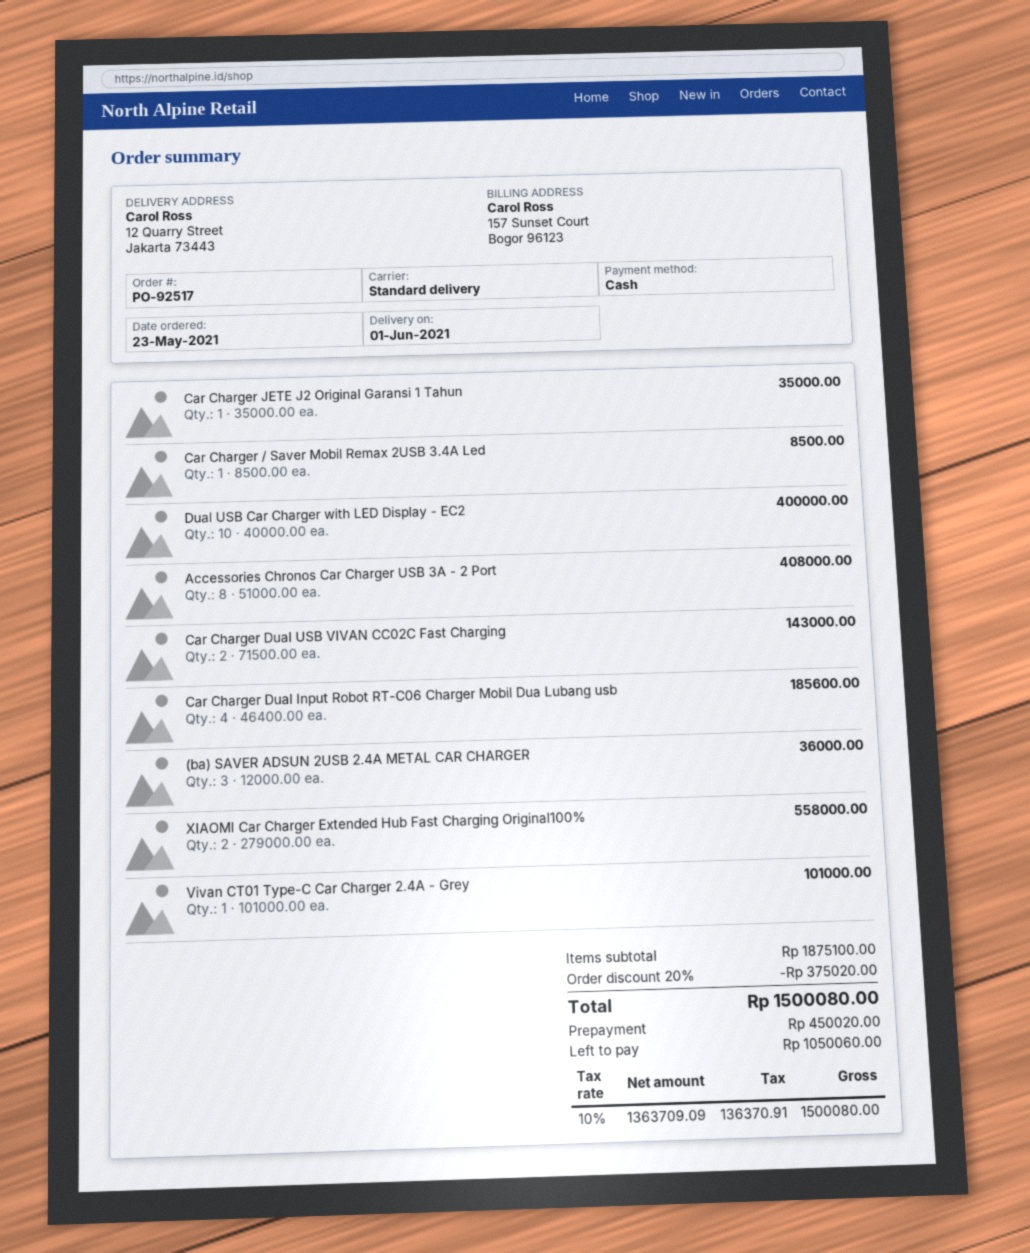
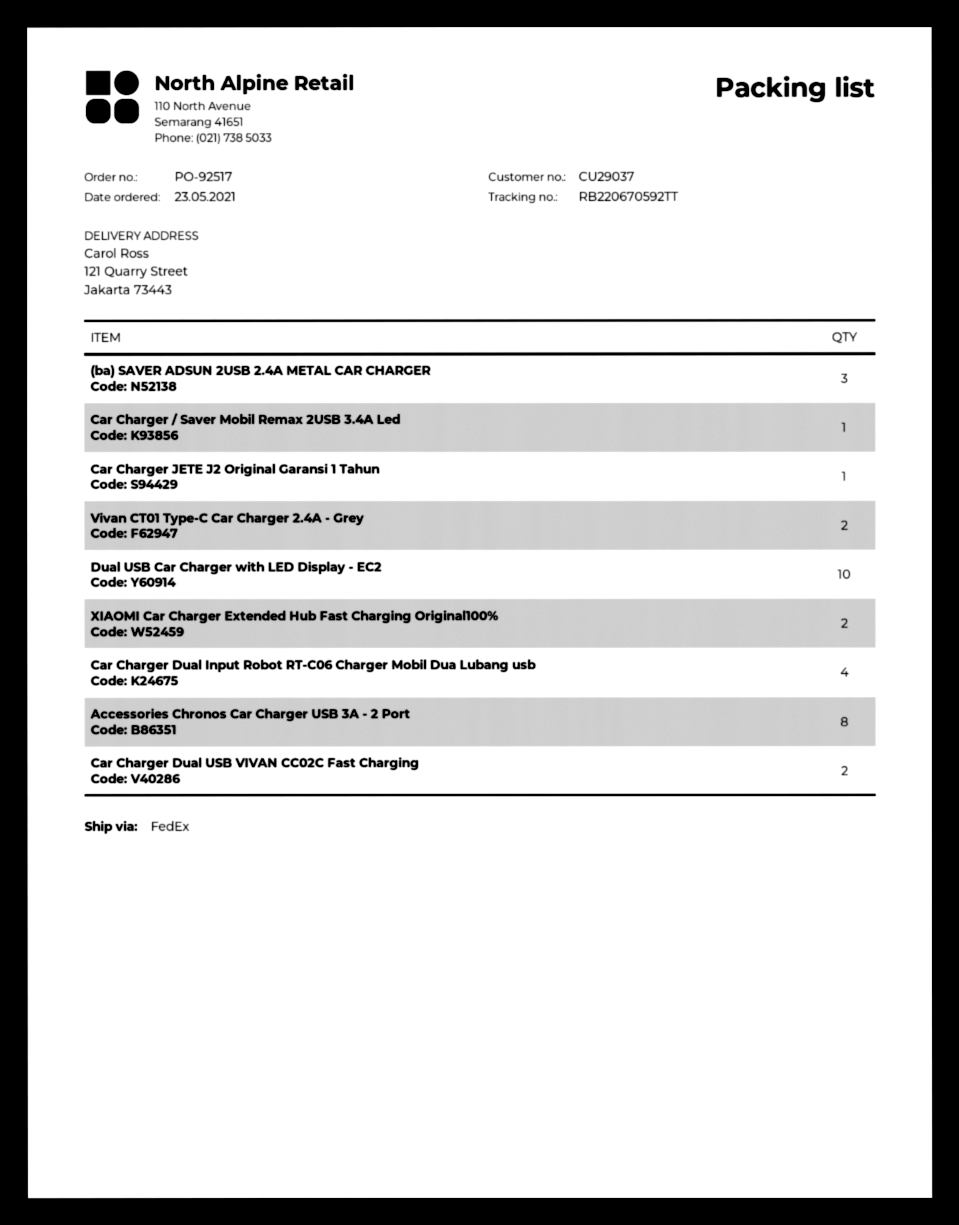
shipping method: standard -> FedEx
ship to: 12 Quarry Street, Jakarta 73443 -> 121 Quarry Street, Jakarta 73443
Vivan CT01 Type-C Car Charger 2.4A - Grey: 1 -> 2

